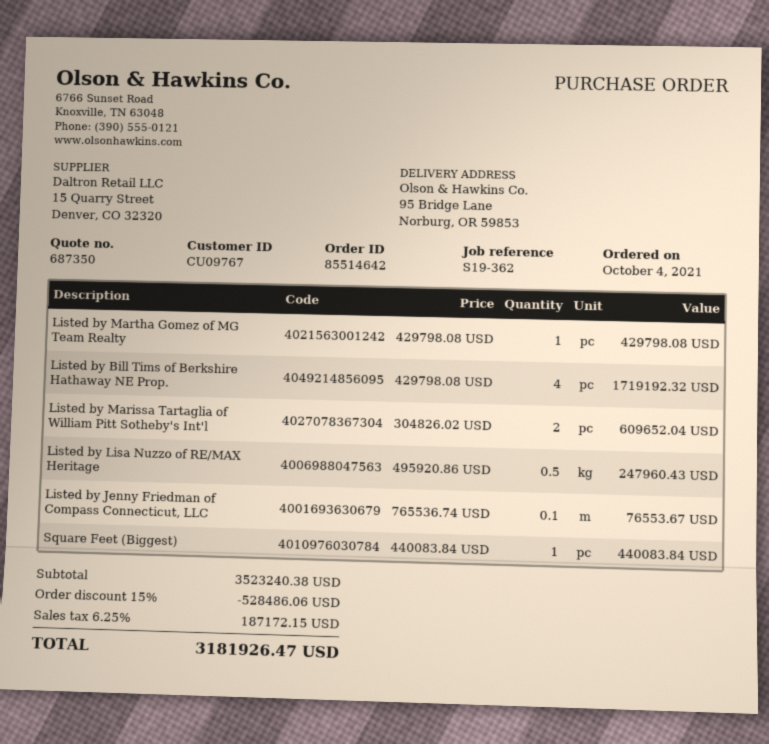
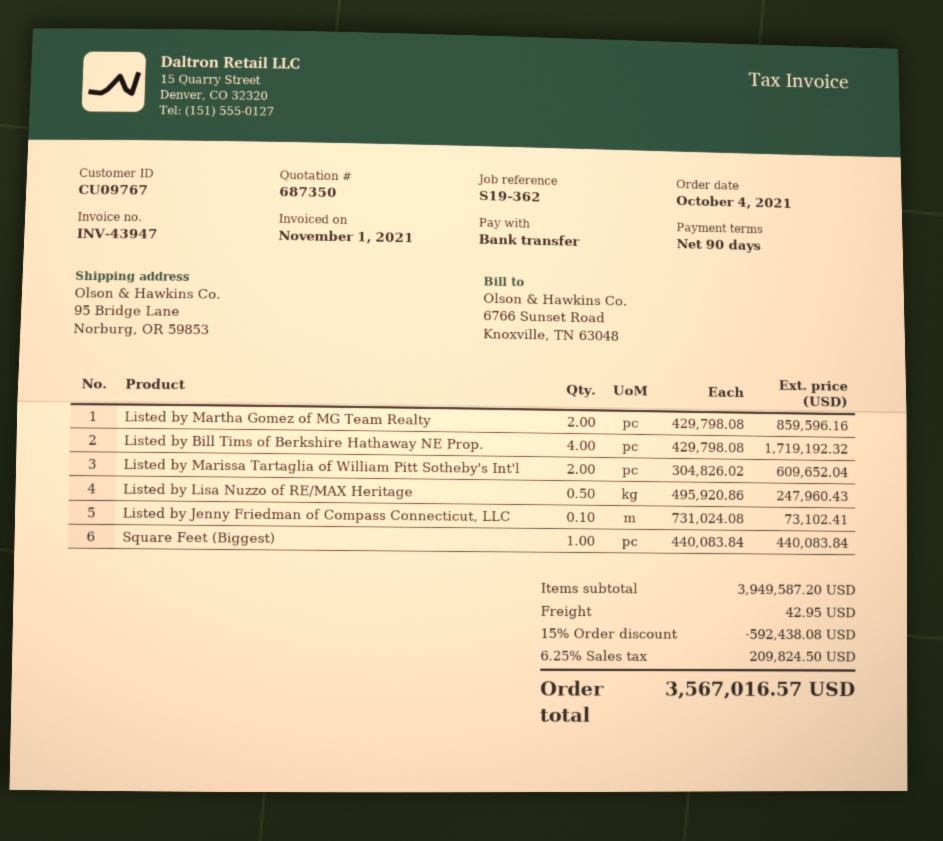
Listed by Martha Gomez of MG Team Realty: 1 x 429798.08 = 429798.08 -> 2 x 429798.08 = 859596.16
Listed by Jenny Friedman of Compass Connecticut, LLC: 0.1 x 765536.74 = 76553.67 -> 0.1 x 731024.08 = 73102.41
subtotal: 3523240.38 -> 3949587.20
discount: 15% = 528486.06 -> 15% = 592438.08
shipping: none -> 42.95
tax: 6.25% = 187172.15 -> 6.25% = 209824.50
total: 3181926.47 -> 3567016.57

